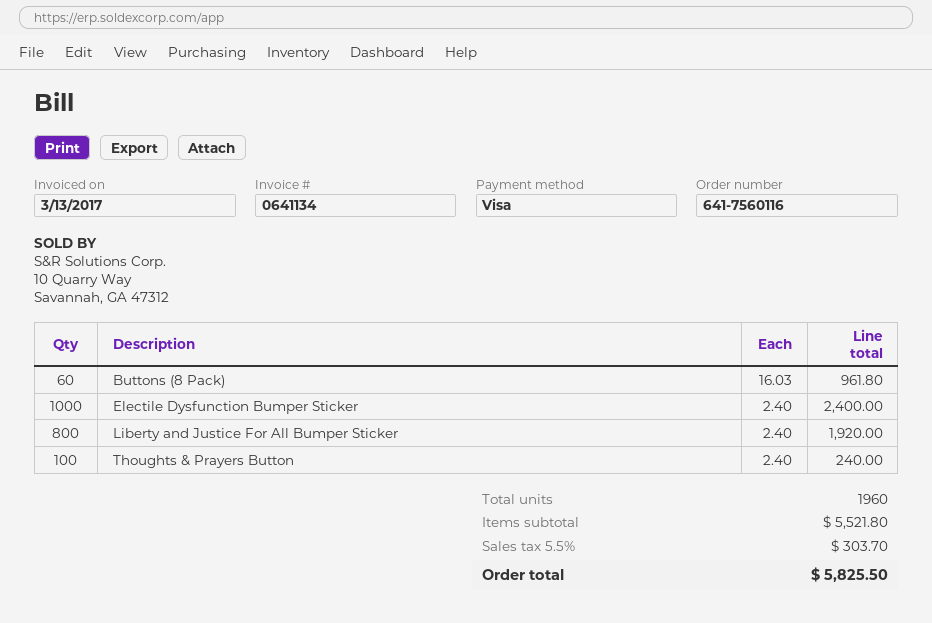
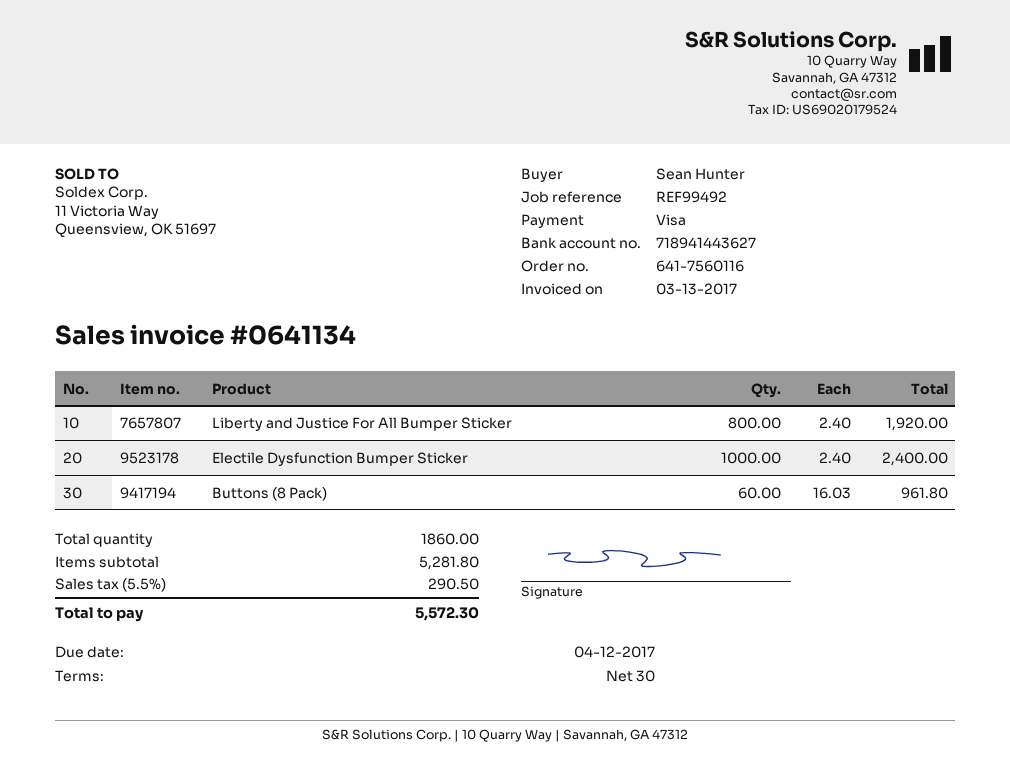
Thoughts & Prayers Button: 100 x 2.40 = 240.00 -> none
total quantity: 1960 -> 1860
subtotal: 5521.80 -> 5281.80
tax: 5.5% = 303.70 -> 5.5% = 290.50
total: 5825.50 -> 5572.30

